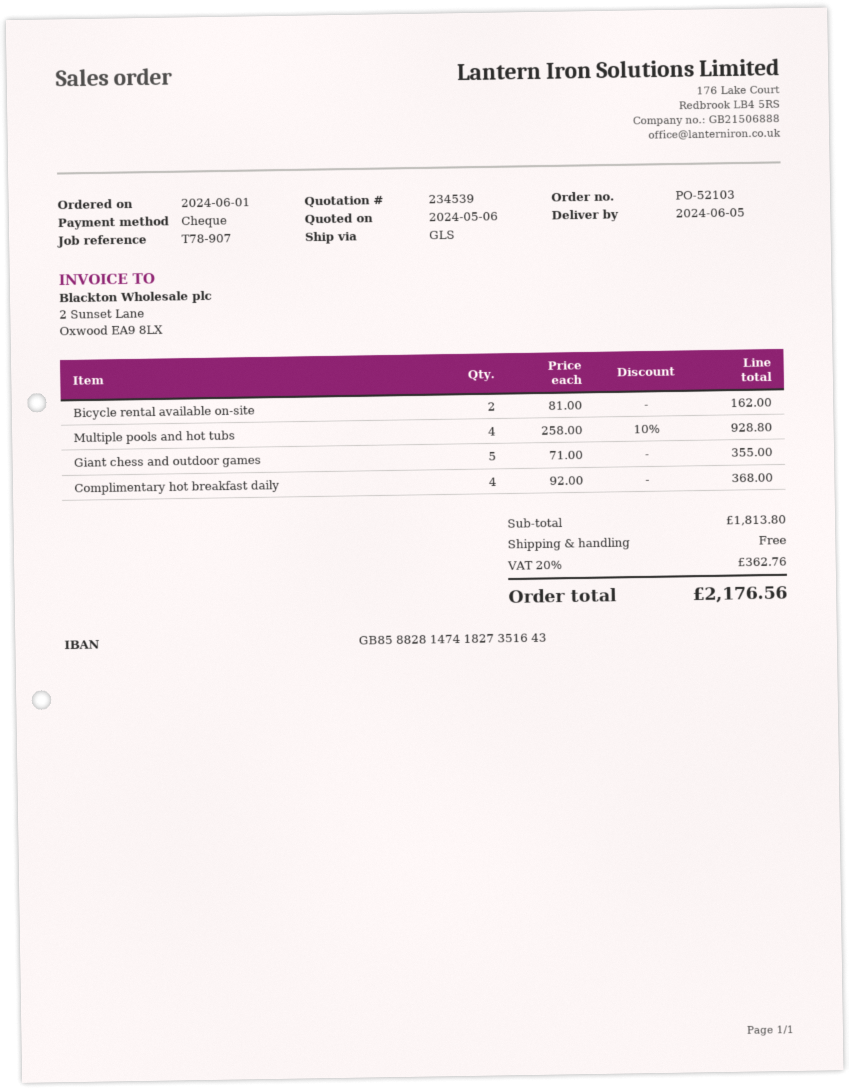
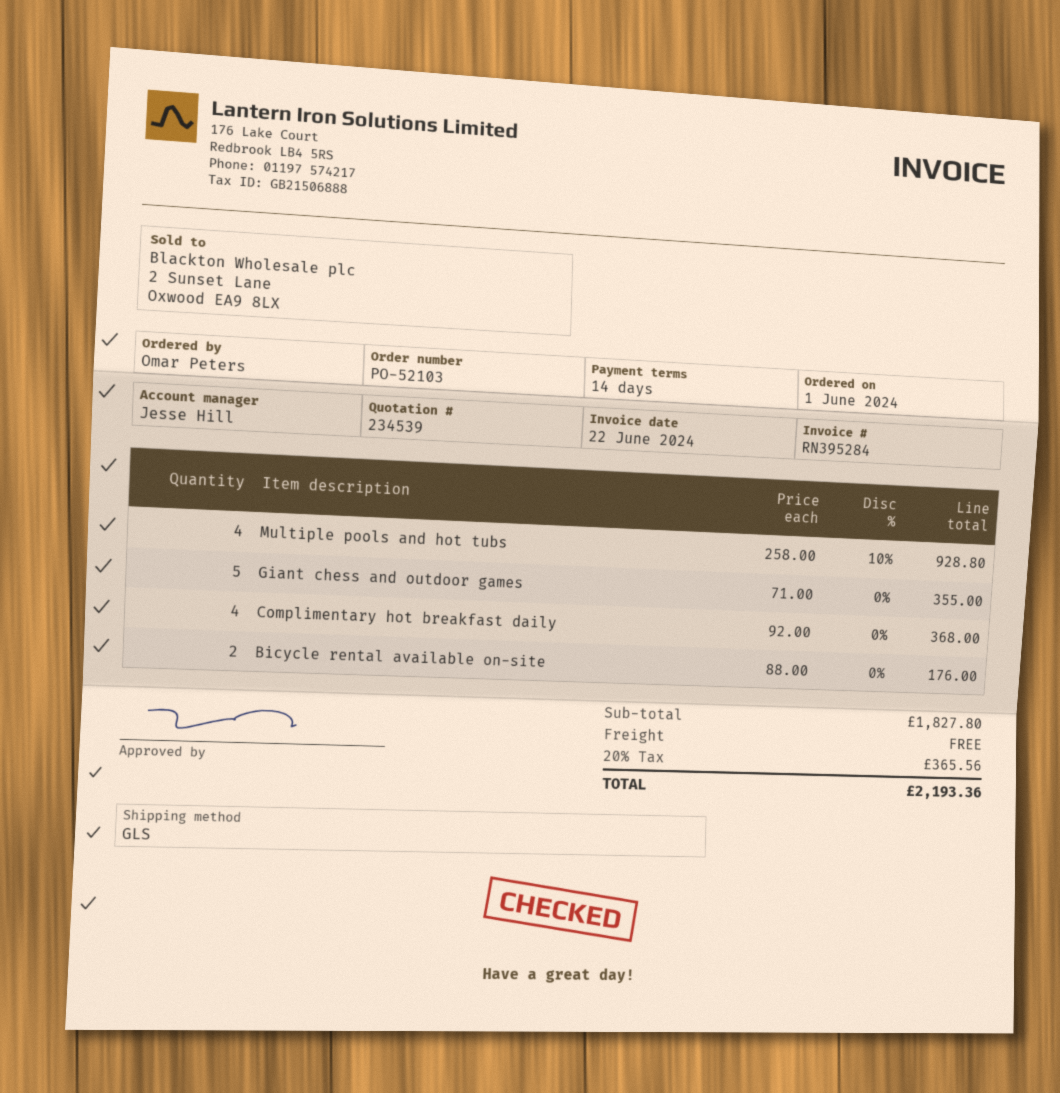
Bicycle rental available on-site: 2 x 81.00 = 162.00 -> 2 x 88.00 = 176.00
subtotal: 1813.80 -> 1827.80
tax: 20% = 362.76 -> 20% = 365.56
total: 2176.56 -> 2193.36

